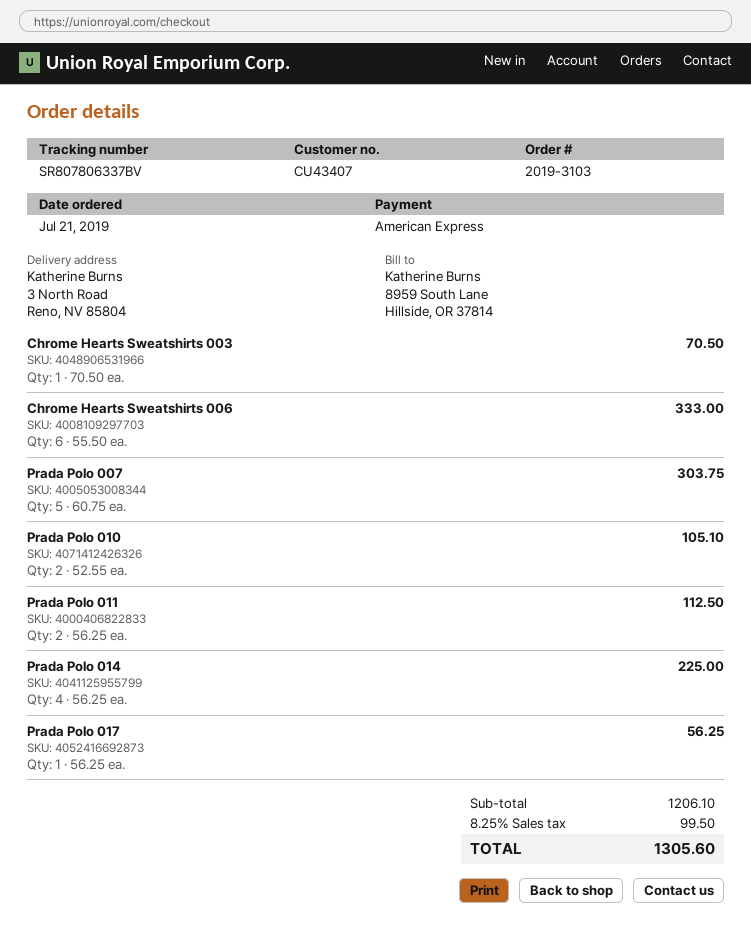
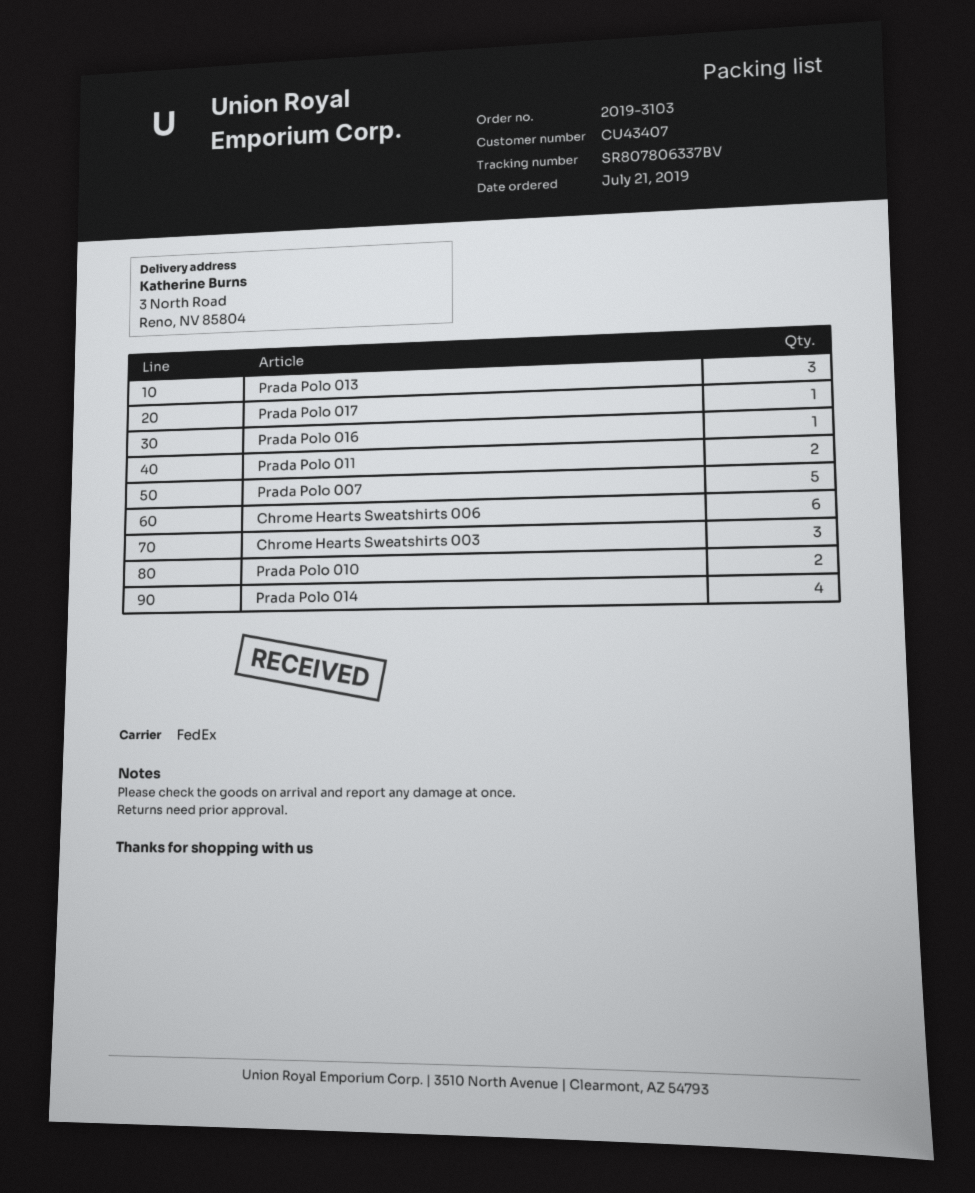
Chrome Hearts Sweatshirts 003: 1 -> 3
Prada Polo 013: none -> 3
Prada Polo 016: none -> 1

